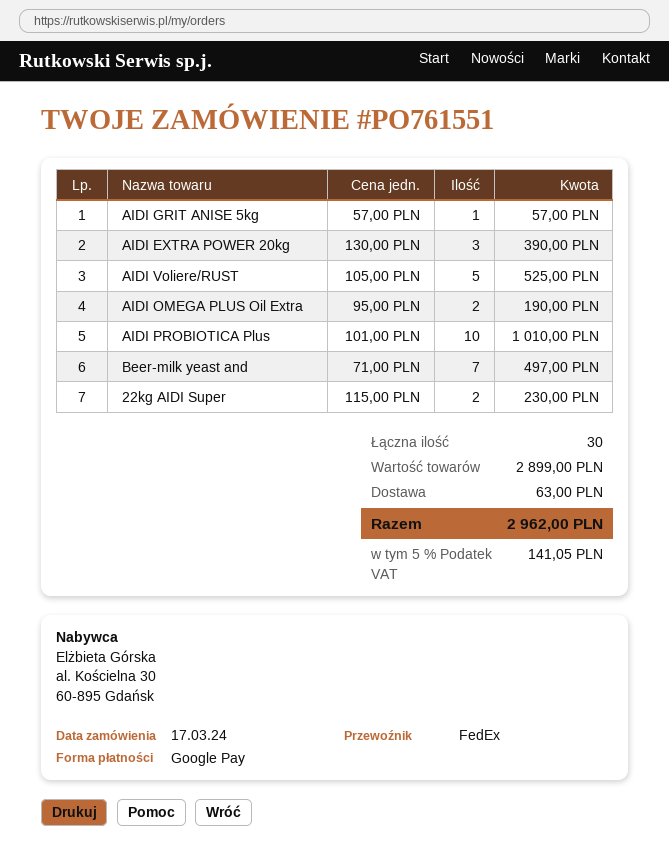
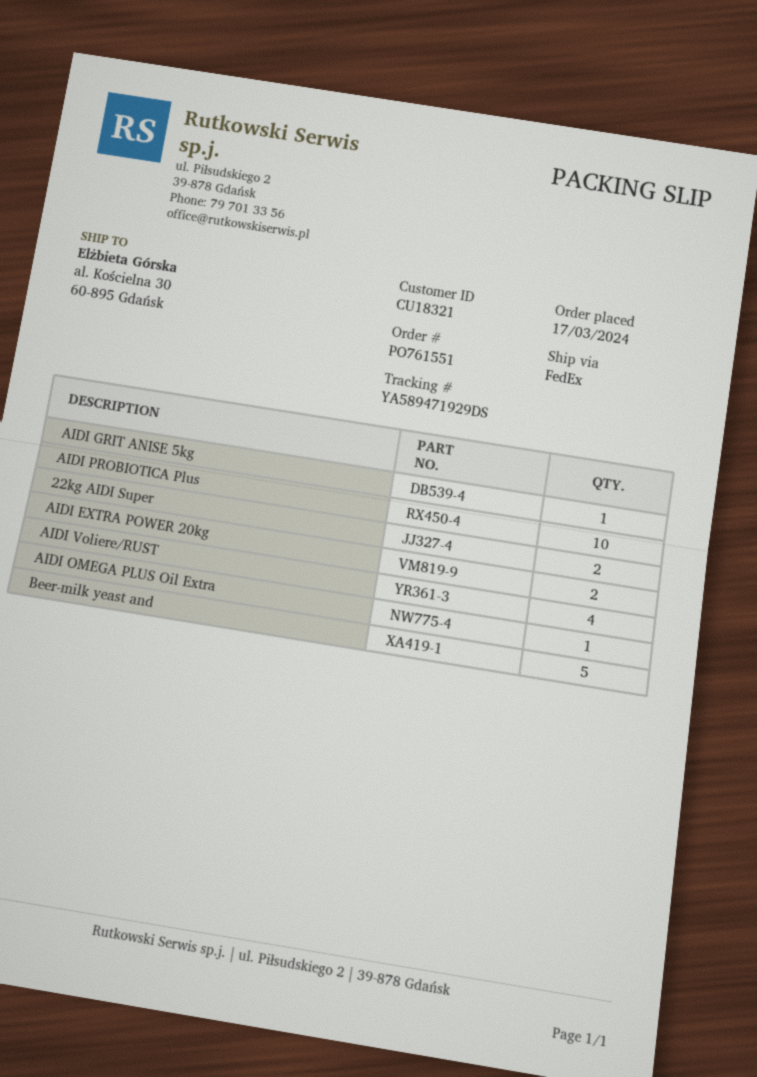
AIDI EXTRA POWER 20kg: 3 -> 2
AIDI Voliere/RUST: 5 -> 4
AIDI OMEGA PLUS Oil Extra: 2 -> 1
Beer-milk yeast and: 7 -> 5

